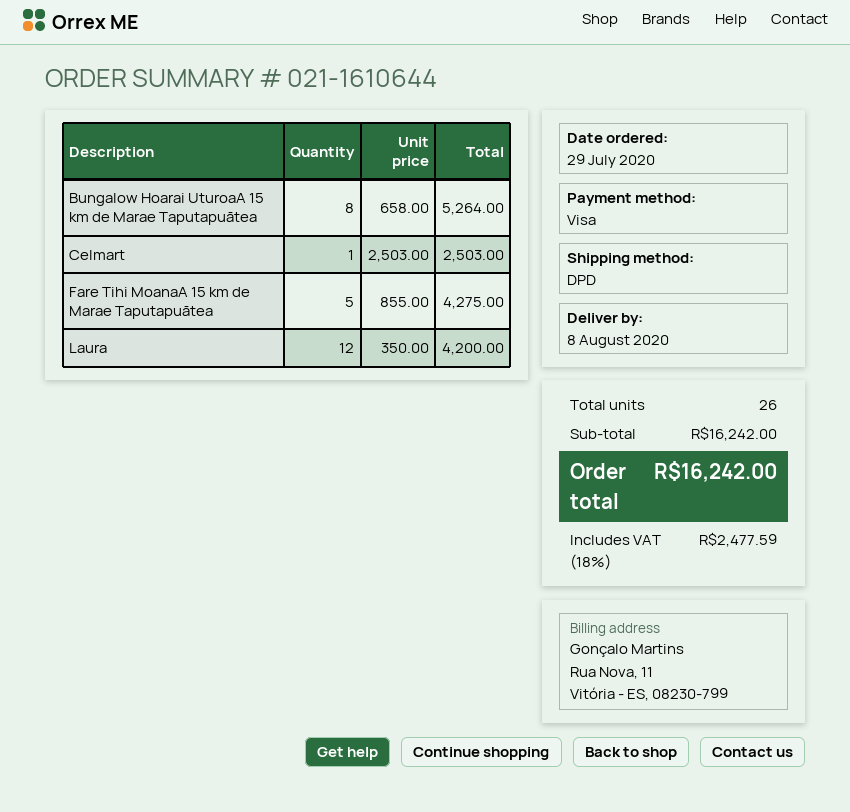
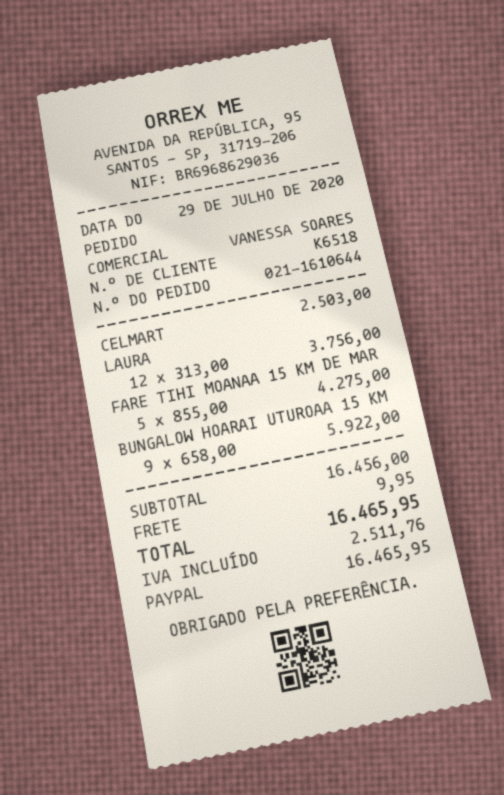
payment method: Visa -> PayPal
Bungalow Hoarai UturoaA 15 km de Marae Taputapuātea: 8 x 658.00 = 5264.00 -> 9 x 658.00 = 5922.00
Laura: 12 x 350.00 = 4200.00 -> 12 x 313.00 = 3756.00
subtotal: 16242.00 -> 16456.00
shipping: none -> 9.95
tax: 2477.59 -> 2511.76
total: 16242.00 -> 16465.95

